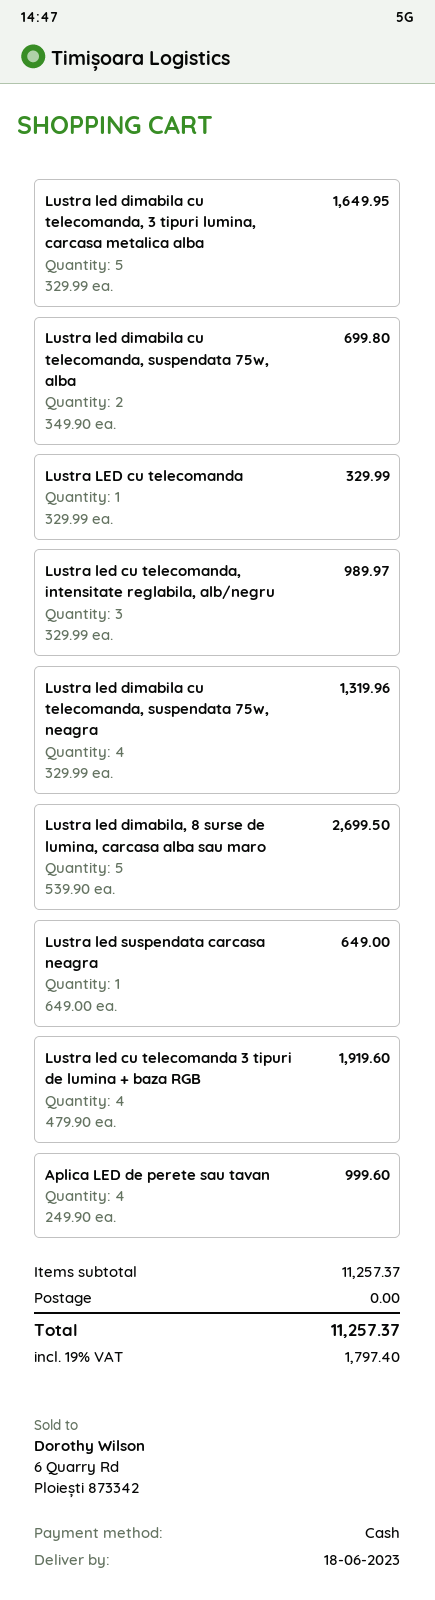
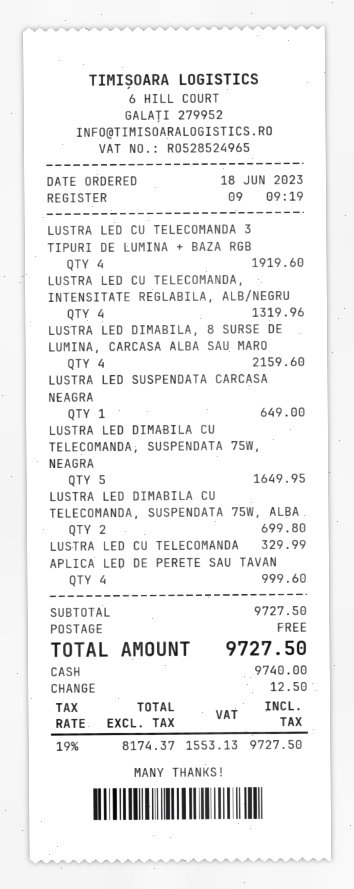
Lustra led dimabila cu telecomanda, 3 tipuri lumina, carcasa metalica alba: 5 for 1649.95 -> none
Lustra led cu telecomanda, intensitate reglabila, alb/negru: 3 for 989.97 -> 4 for 1319.96
Lustra led dimabila cu telecomanda, suspendata 75w, neagra: 4 for 1319.96 -> 5 for 1649.95
Lustra led dimabila, 8 surse de lumina, carcasa alba sau maro: 5 for 2699.50 -> 4 for 2159.60
subtotal: 11257.37 -> 9727.50
tax: 19% = 1797.40 -> 19% = 1553.13
total: 11257.37 -> 9727.50

